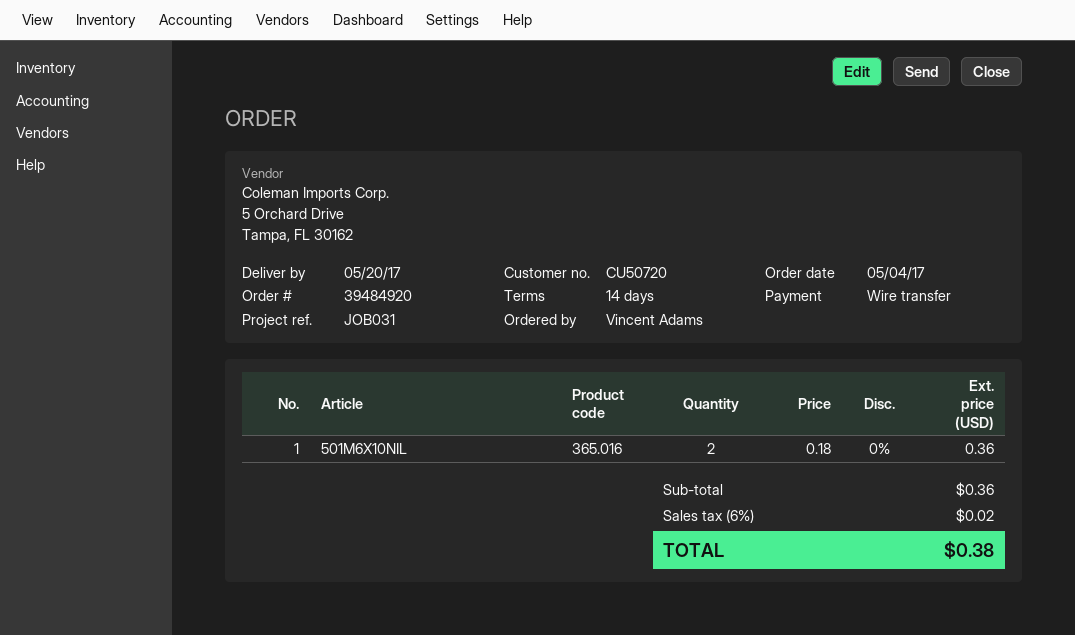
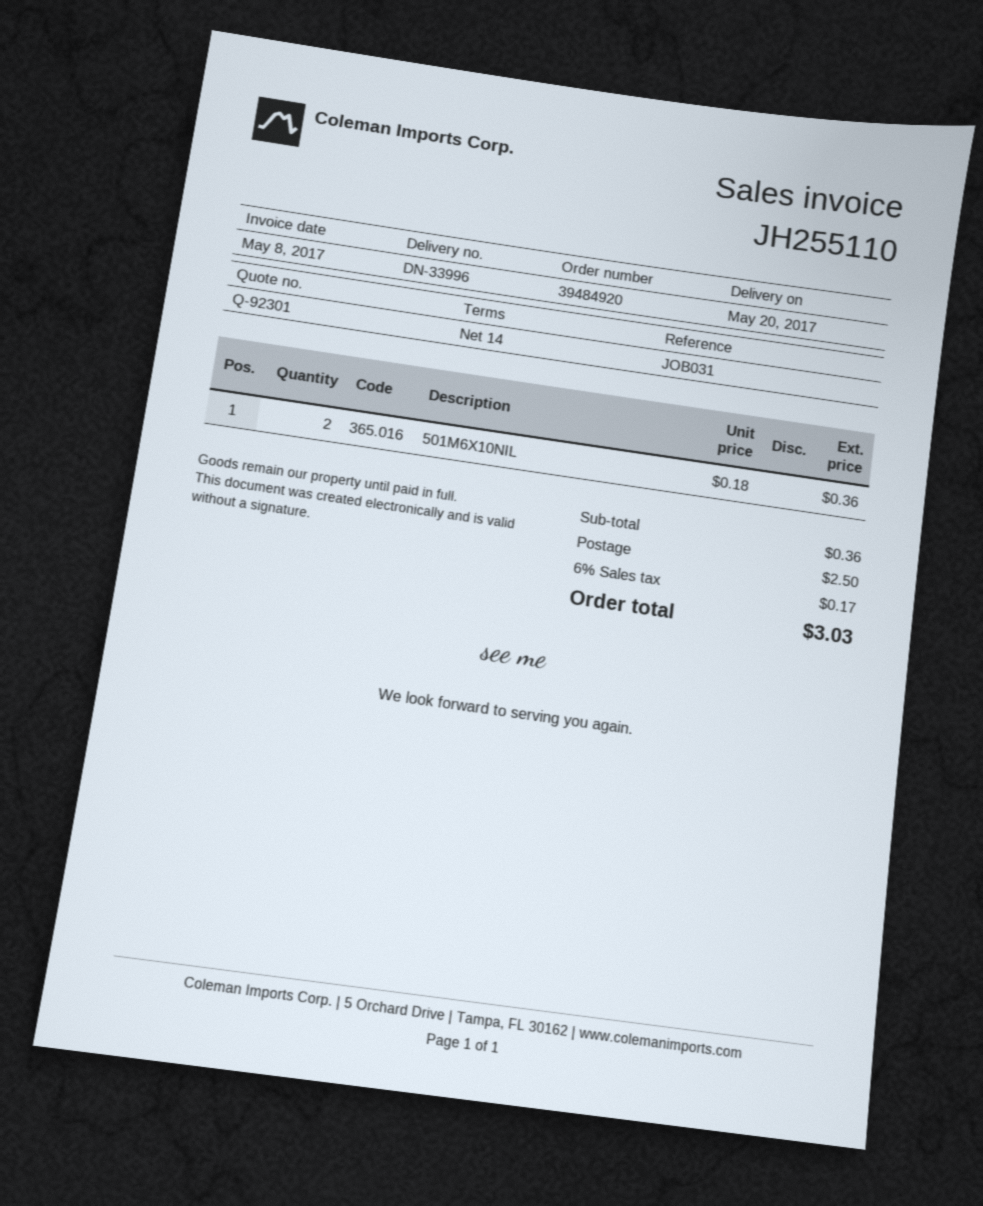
shipping: none -> 2.50
tax: 6% = 0.02 -> 6% = 0.17
total: 0.38 -> 3.03

